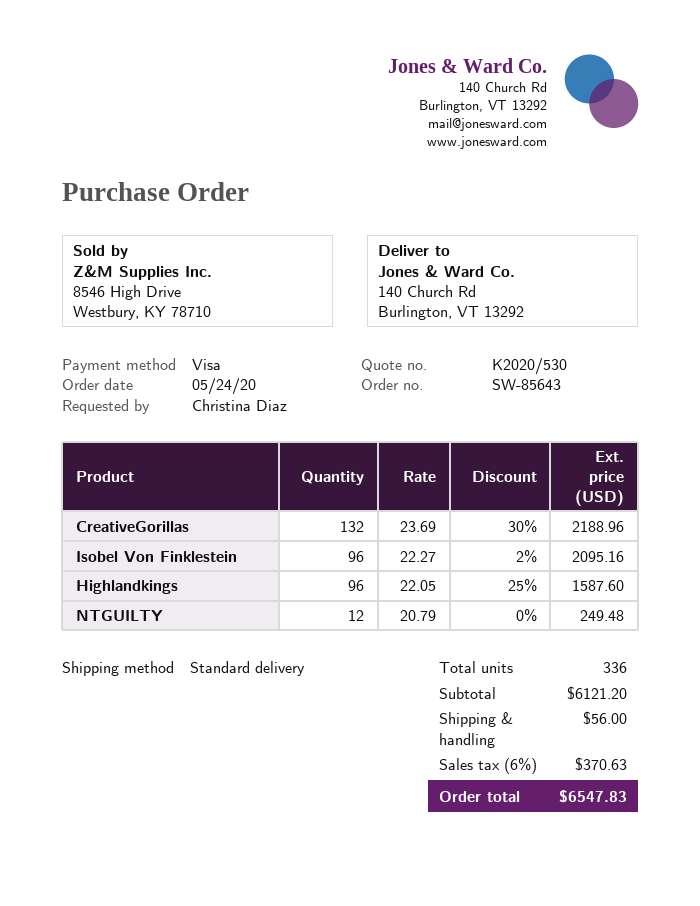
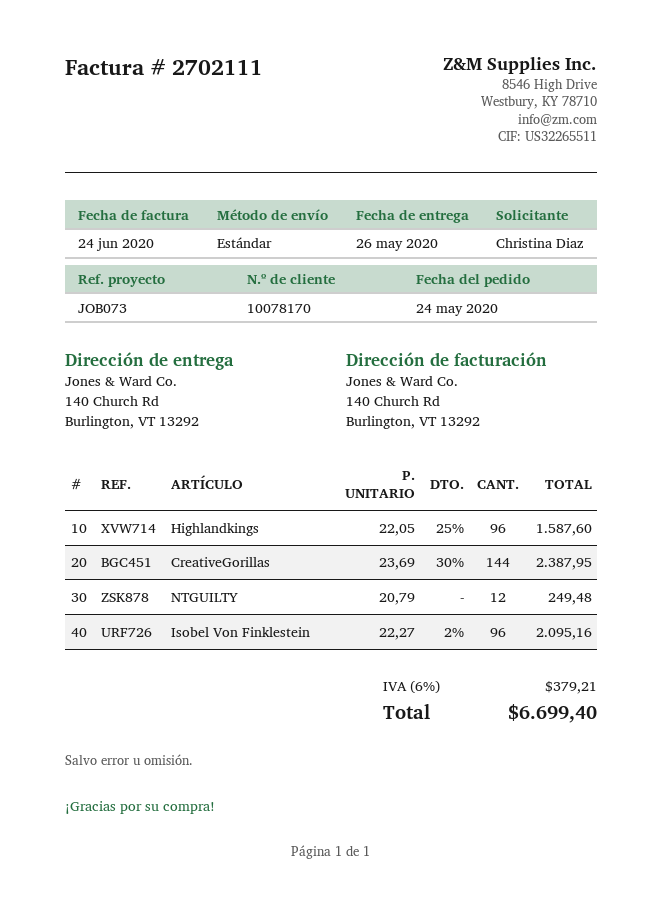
CreativeGorillas: 132 x 23.69 - 30% = 2188.96 -> 144 x 23.69 - 30% = 2387.95
shipping: 56.00 -> none
tax: 6% = 370.63 -> 6% = 379.21
total: 6547.83 -> 6699.40

